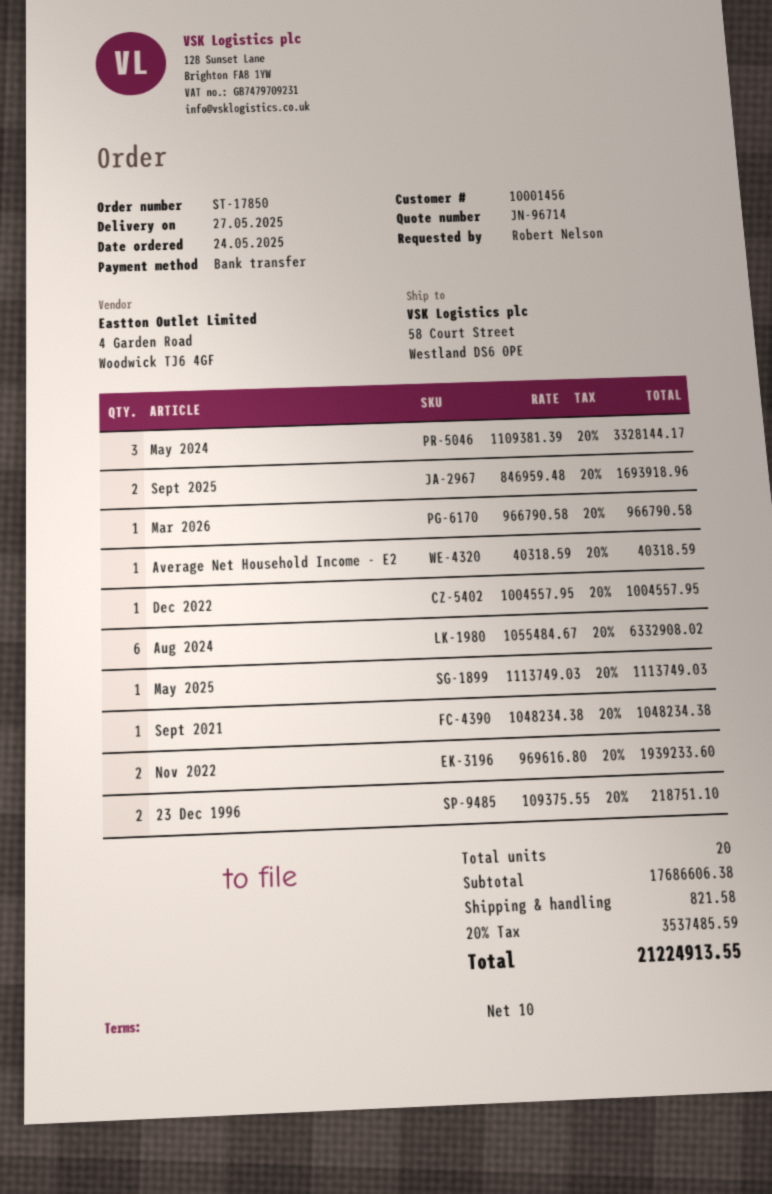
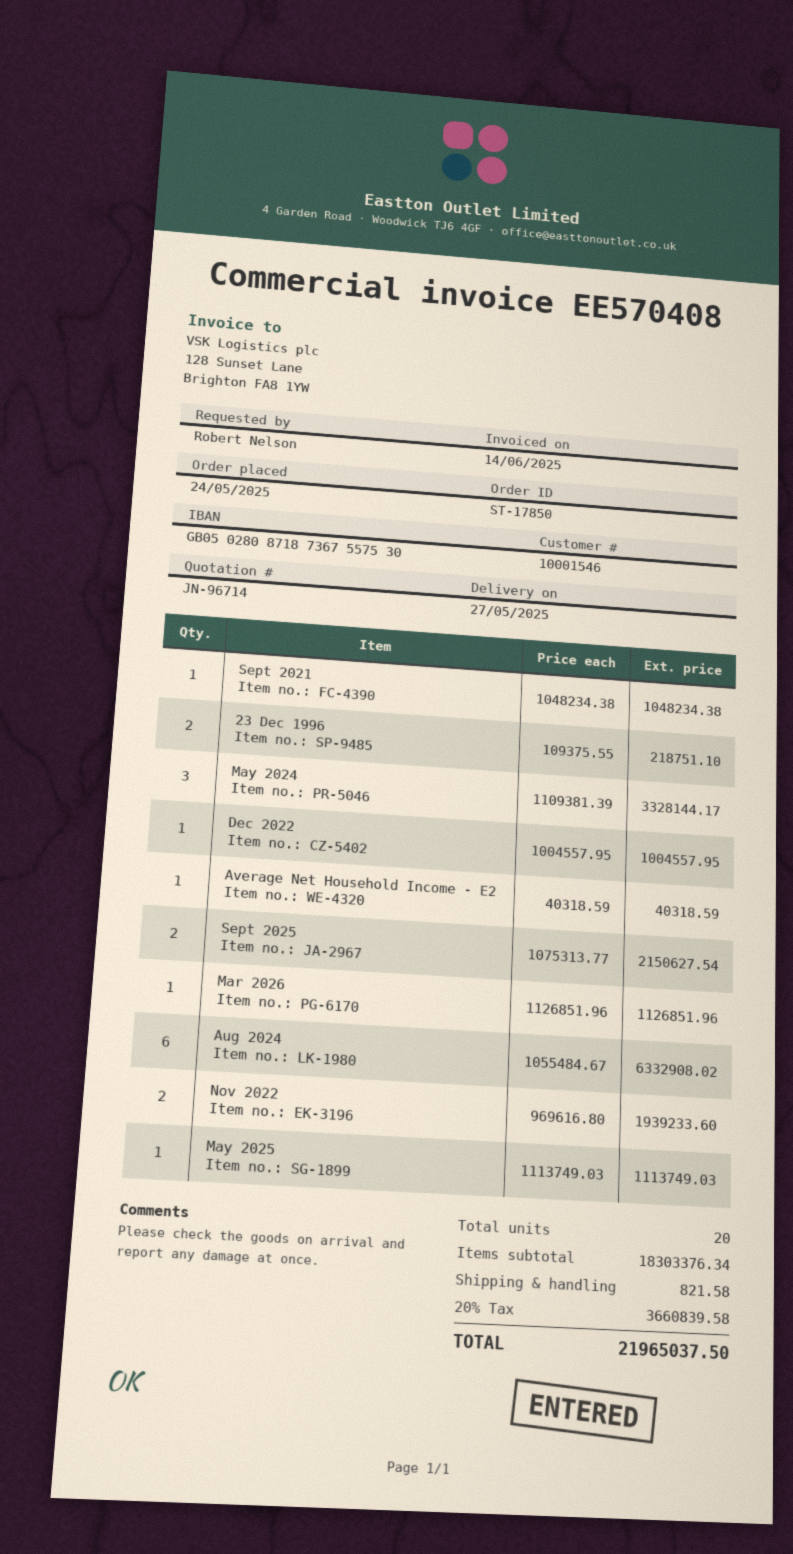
customer number: 10001456 -> 10001546
Sept 2025: 2 x 846959.48 = 1693918.96 -> 2 x 1075313.77 = 2150627.54
Mar 2026: 1 x 966790.58 = 966790.58 -> 1 x 1126851.96 = 1126851.96
subtotal: 17686606.38 -> 18303376.34
tax: 20% = 3537485.59 -> 20% = 3660839.58
total: 21224913.55 -> 21965037.50

